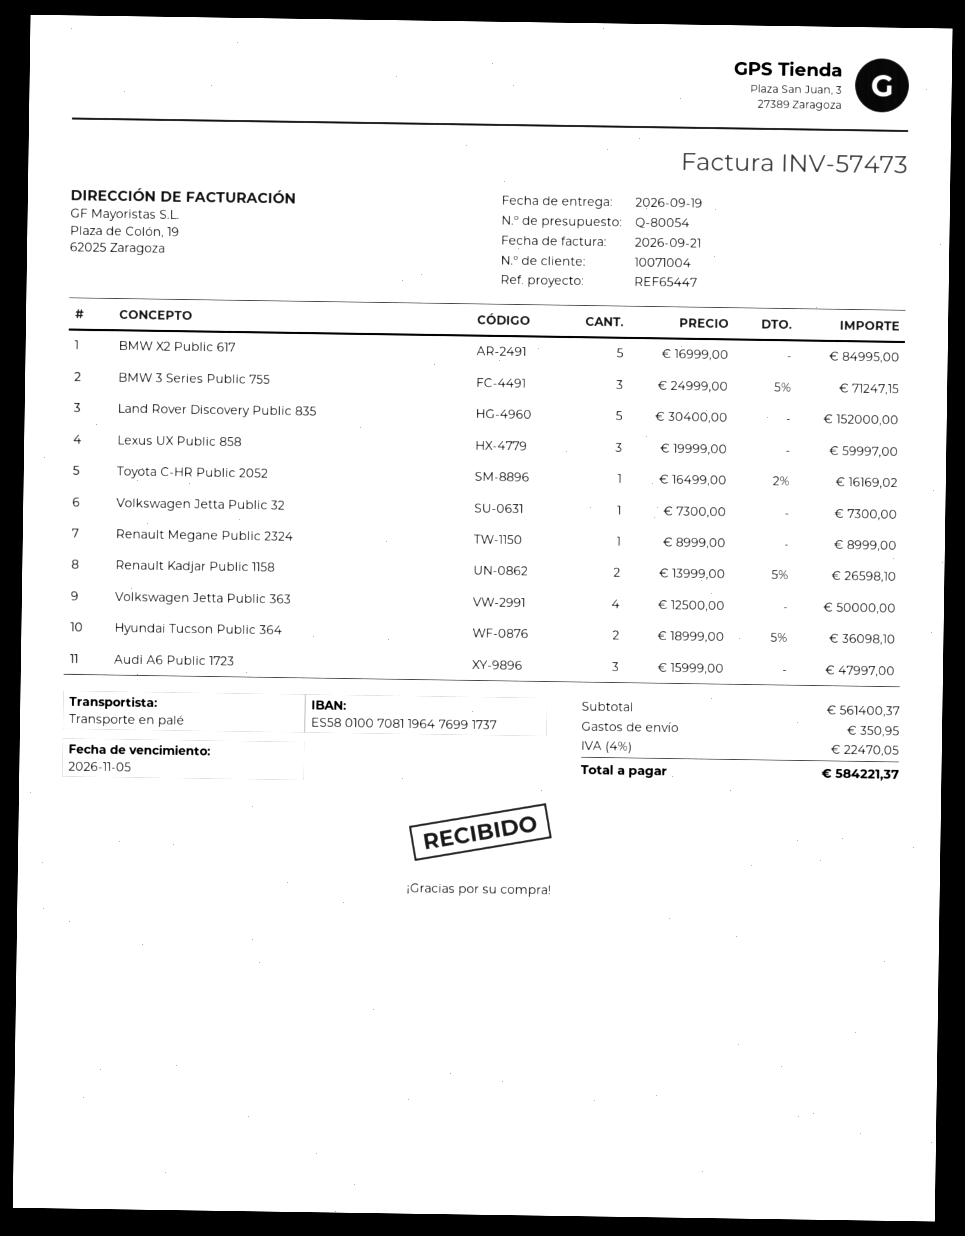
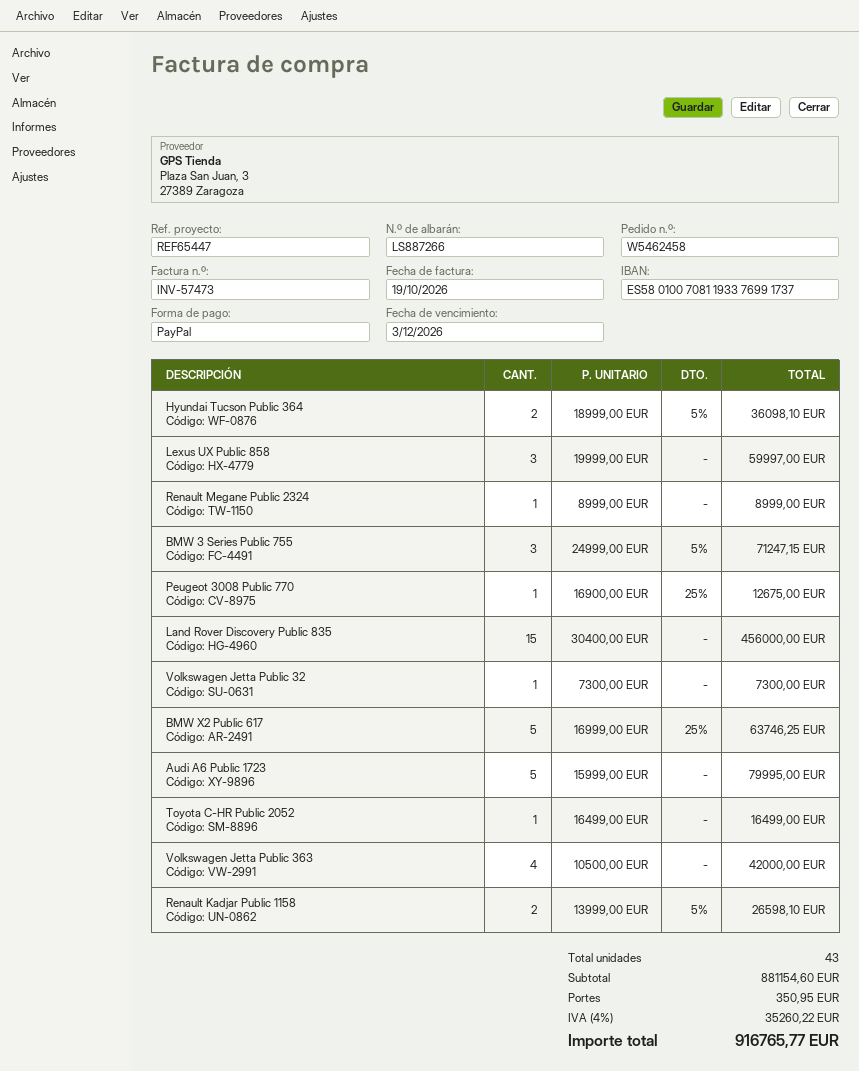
invoice date: 2026-09-21 -> 2026-10-19
due date: 2026-11-05 -> 2026-12-03
bank account: ES5801007081196476991737 -> ES5801007081193376991737
BMW X2 Public 617: 5 x 16999.00 = 84995.00 -> 5 x 16999.00 - 25% = 63746.25
Land Rover Discovery Public 835: 5 x 30400.00 = 152000.00 -> 15 x 30400.00 = 456000.00
Toyota C-HR Public 2052: 1 x 16499.00 - 2% = 16169.02 -> 1 x 16499.00 = 16499.00
Volkswagen Jetta Public 363: 4 x 12500.00 = 50000.00 -> 4 x 10500.00 = 42000.00
Audi A6 Public 1723: 3 x 15999.00 = 47997.00 -> 5 x 15999.00 = 79995.00
Peugeot 3008 Public 770: none -> 1 x 16900.00 - 25% = 12675.00
subtotal: 561400.37 -> 881154.60
tax: 4% = 22470.05 -> 4% = 35260.22
total: 584221.37 -> 916765.77

